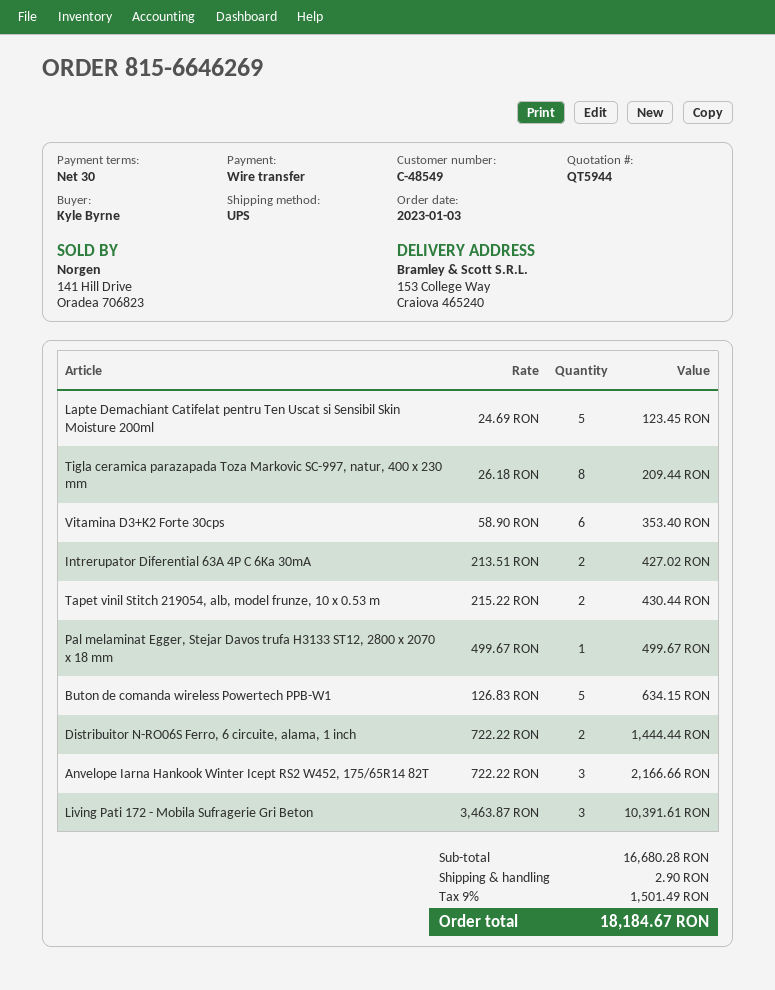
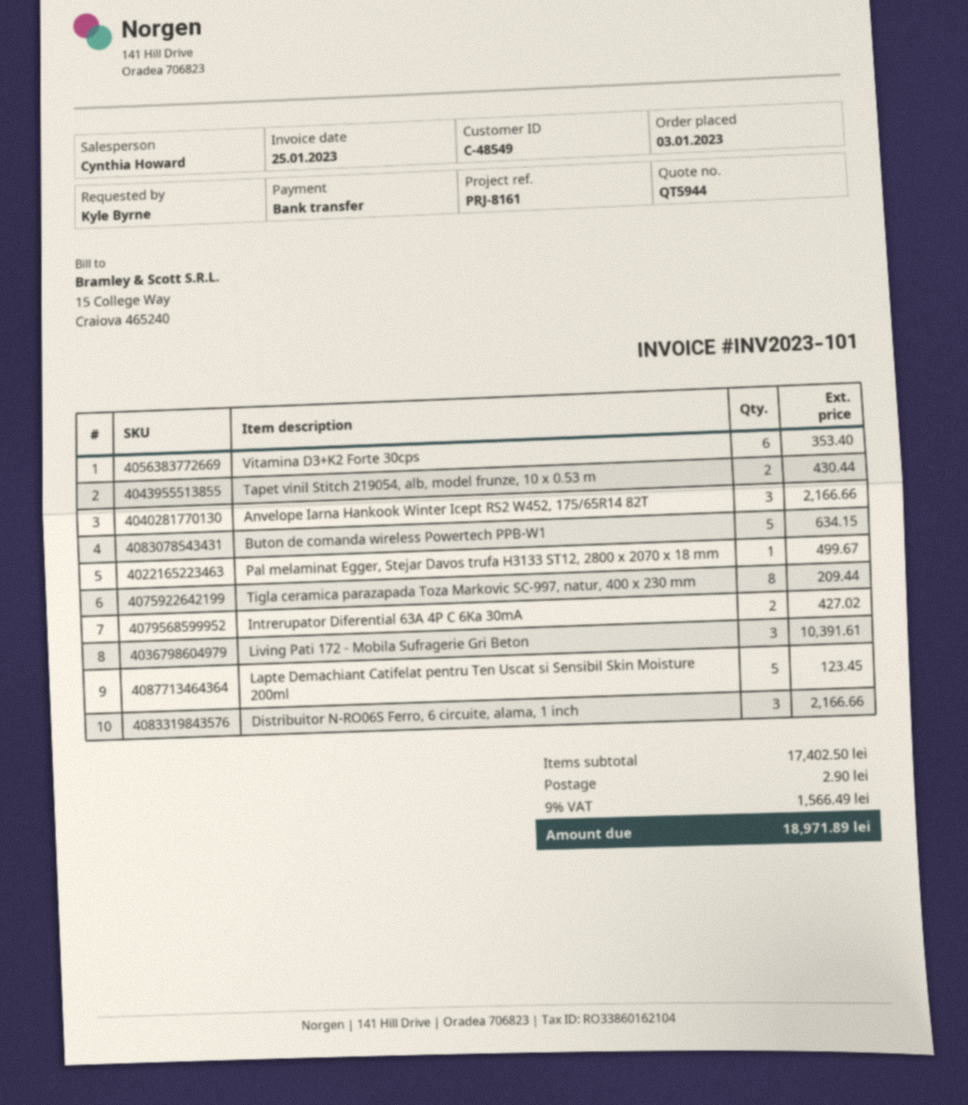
Distribuitor N-RO06S Ferro, 6 circuite, alama, 1 inch: 2 for 1444.44 -> 3 for 2166.66
subtotal: 16680.28 -> 17402.50
tax: 9% = 1501.49 -> 9% = 1566.49
total: 18184.67 -> 18971.89

